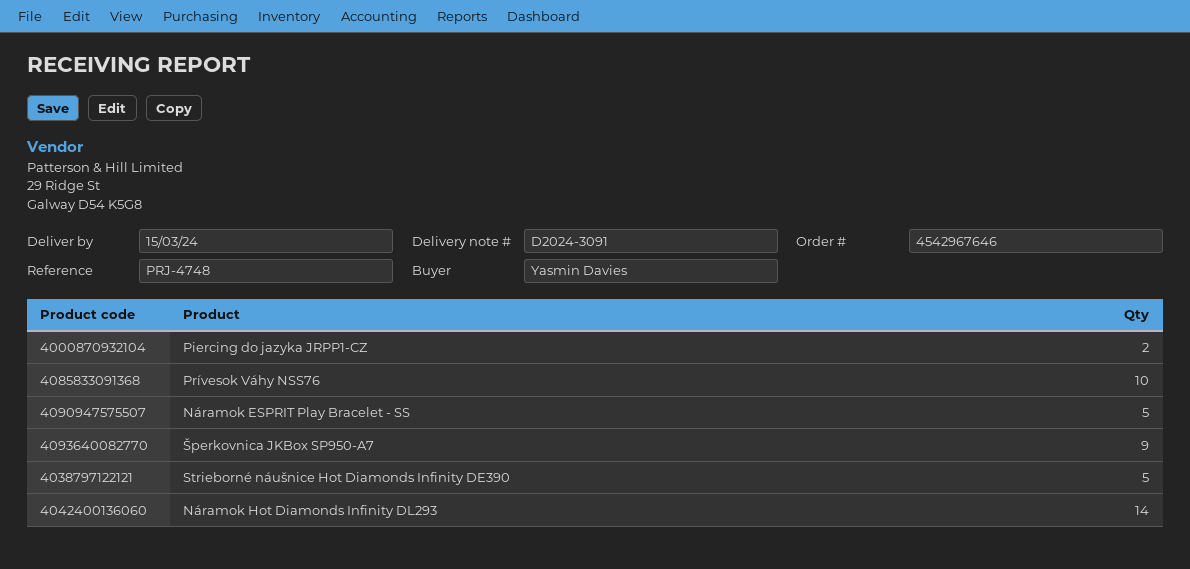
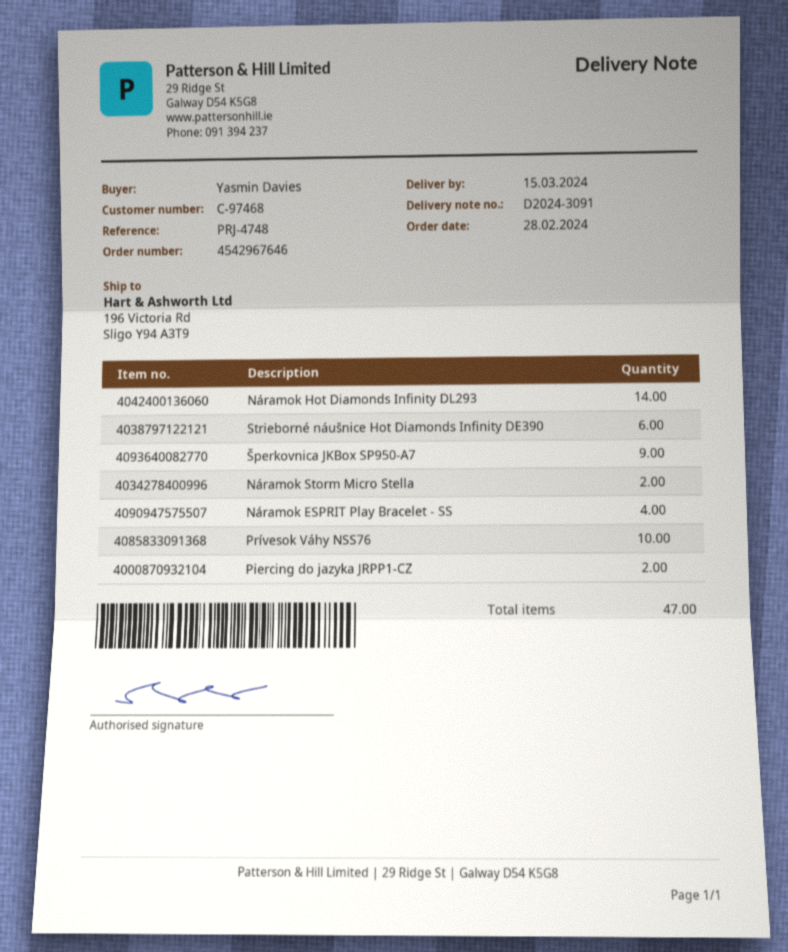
Náramok ESPRIT Play Bracelet - SS: 5 -> 4
Strieborné náušnice Hot Diamonds Infinity DE390: 5 -> 6
Náramok Storm Micro Stella: none -> 2

